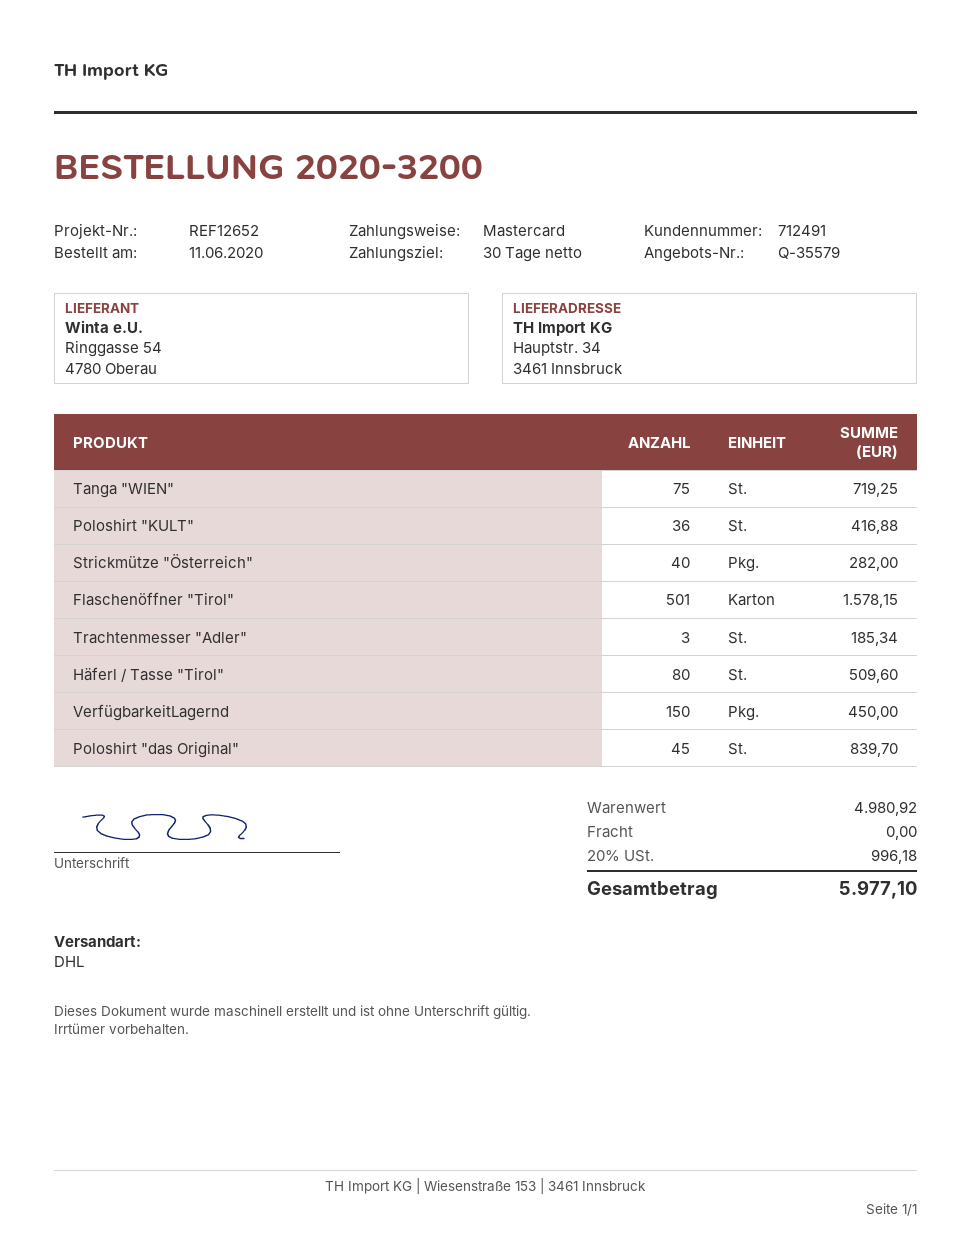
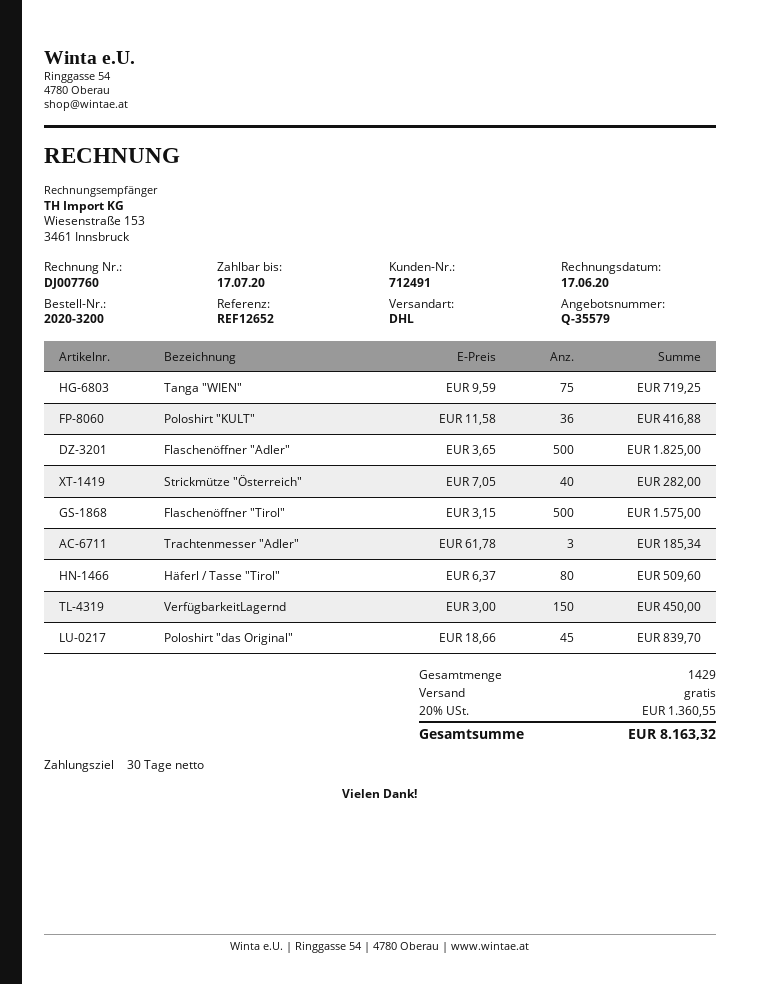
Flaschenöffner "Tirol": 501 for 1578.15 -> 500 for 1575.00
Flaschenöffner "Adler": none -> 500 for 1825.00
tax: 20% = 996.18 -> 20% = 1360.55
total: 5977.10 -> 8163.32

